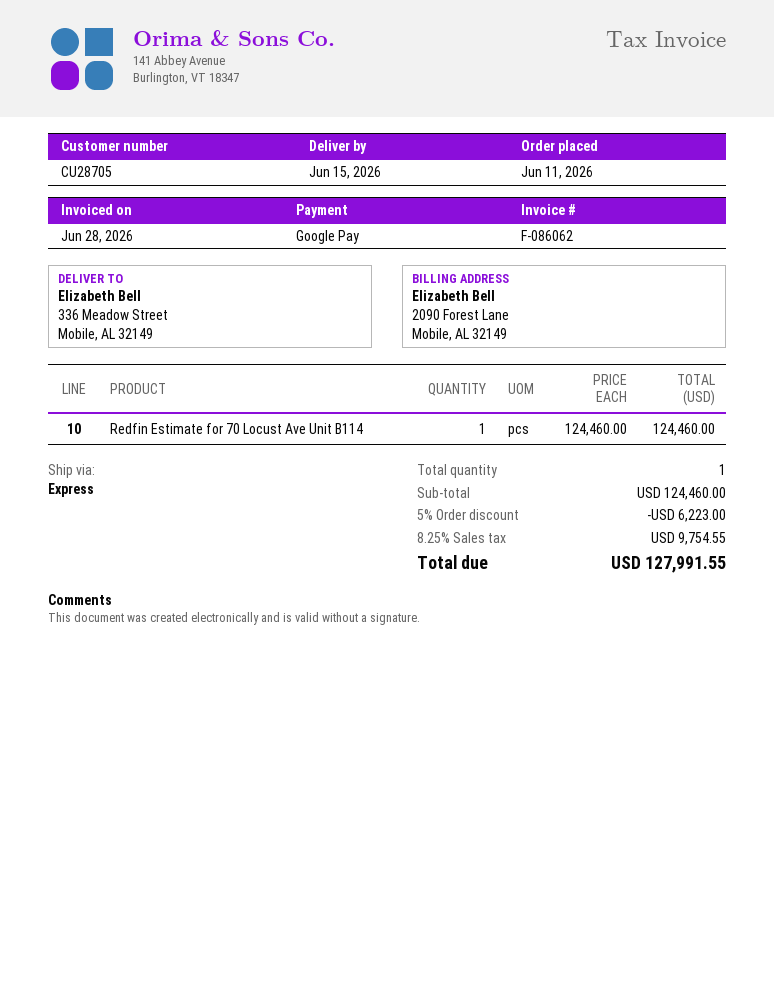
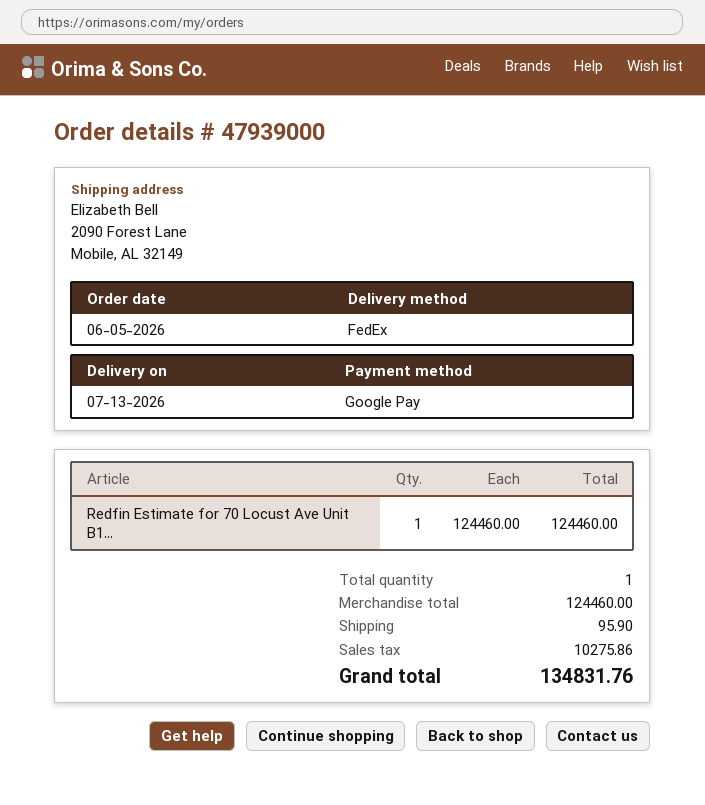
order date: 2026-06-11 -> 2026-06-05
delivery date: 2026-06-15 -> 2026-07-13
shipping method: express -> FedEx
ship to: 336 Meadow Street, Mobile, AL 32149 -> 2090 Forest Lane, Mobile, AL 32149
discount: 5% = 6223.00 -> none
shipping: none -> 95.90
tax: 9754.55 -> 10275.86
total: 127991.55 -> 134831.76

